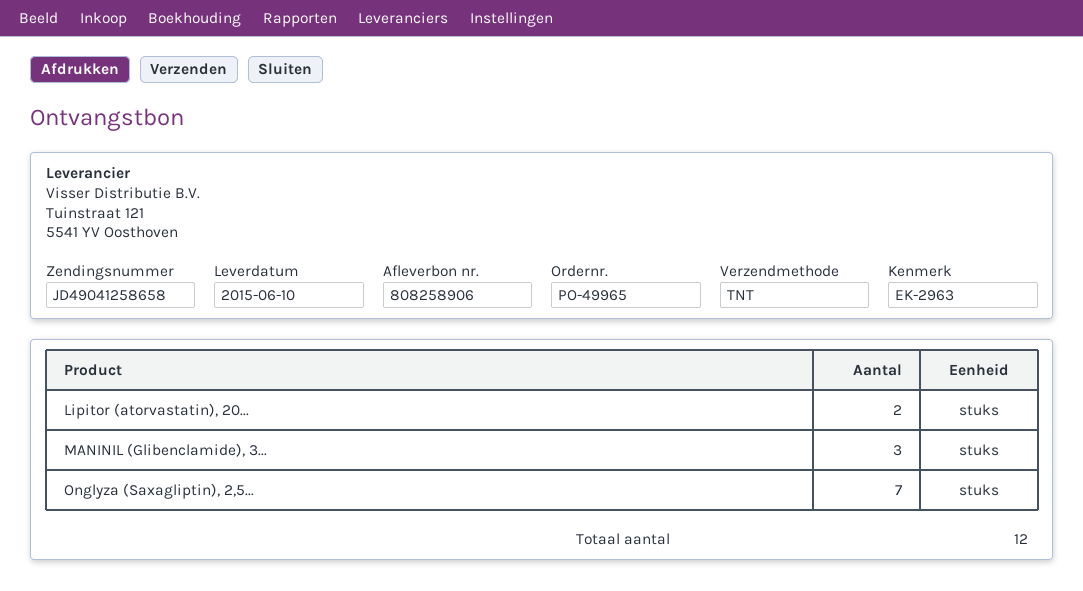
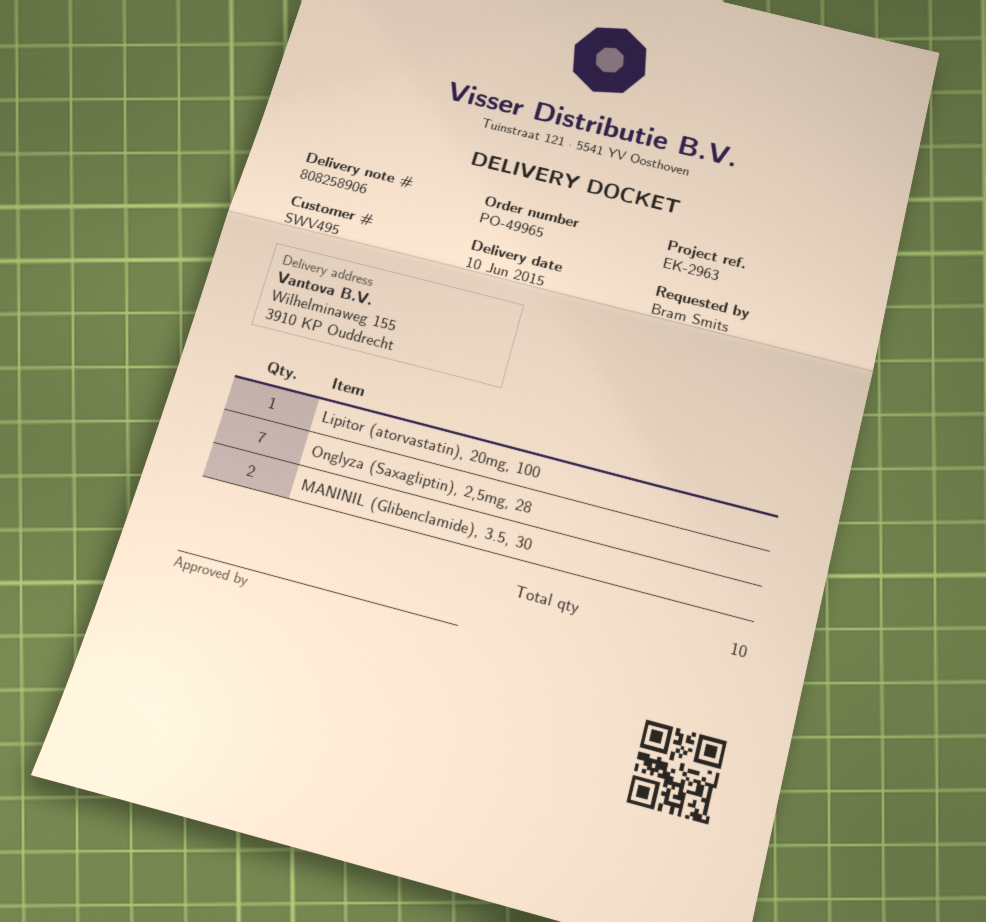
Lipitor (atorvastatin), 20...: 2 -> 1
MANINIL (Glibenclamide), 3...: 3 -> 2
total quantity: 12 -> 10

